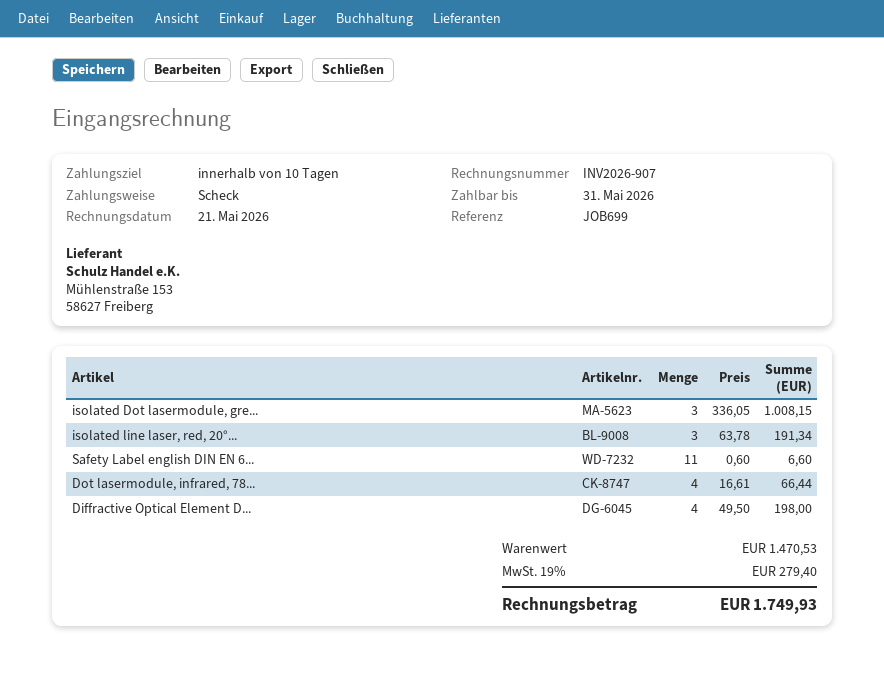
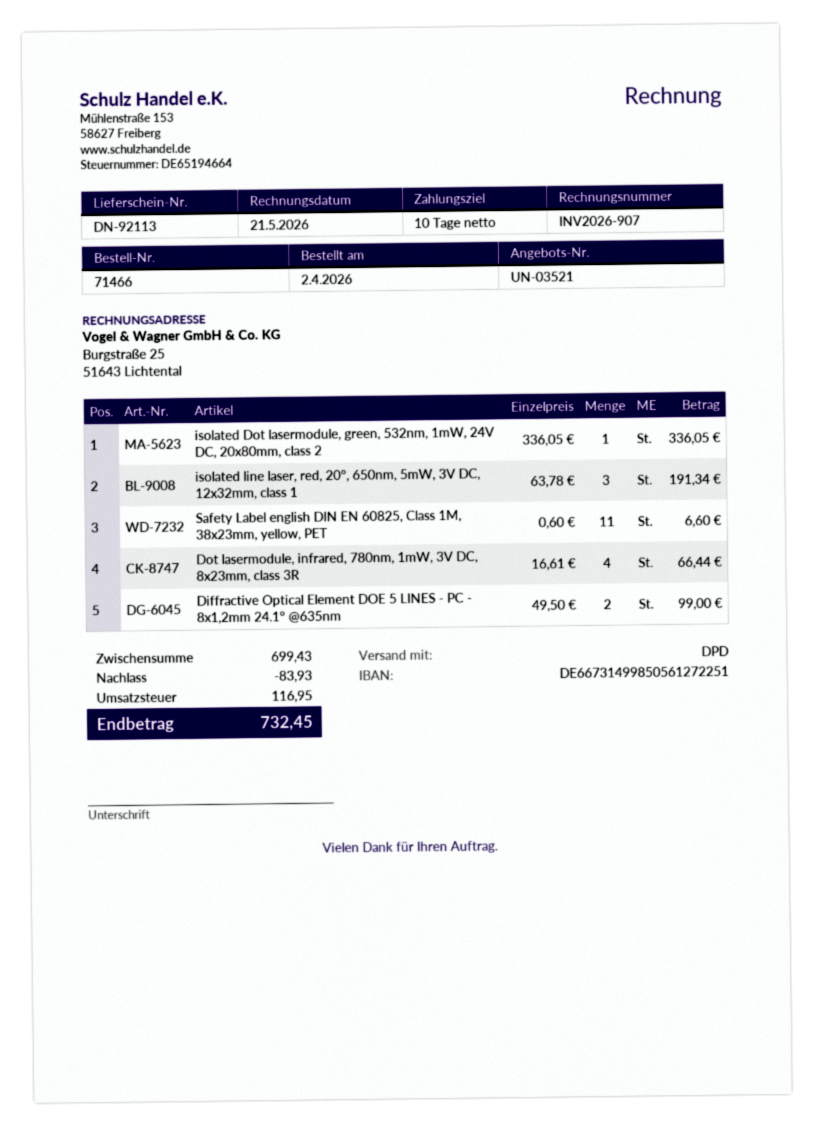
isolated Dot lasermodule, gre...: 3 x 336.05 = 1008.15 -> 1 x 336.05 = 336.05
Diffractive Optical Element D...: 4 x 49.50 = 198.00 -> 2 x 49.50 = 99.00
subtotal: 1470.53 -> 699.43
discount: none -> 83.93
tax: 279.40 -> 116.95
total: 1749.93 -> 732.45

